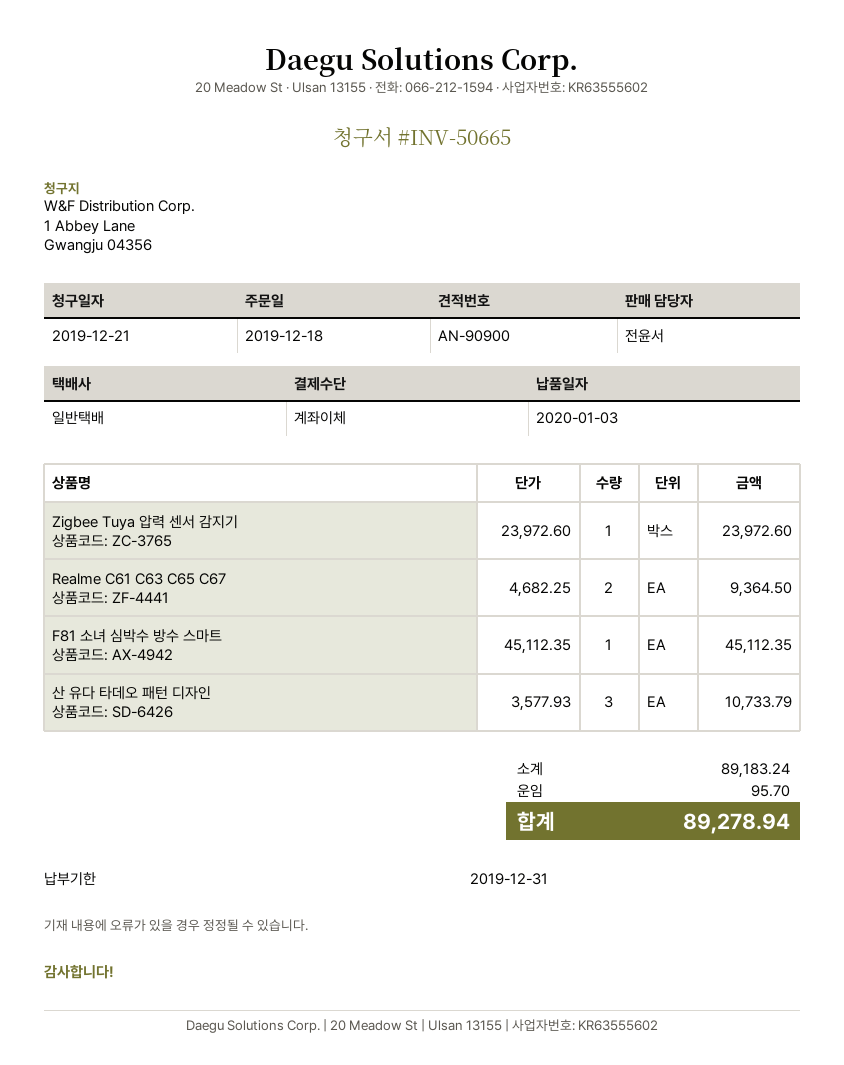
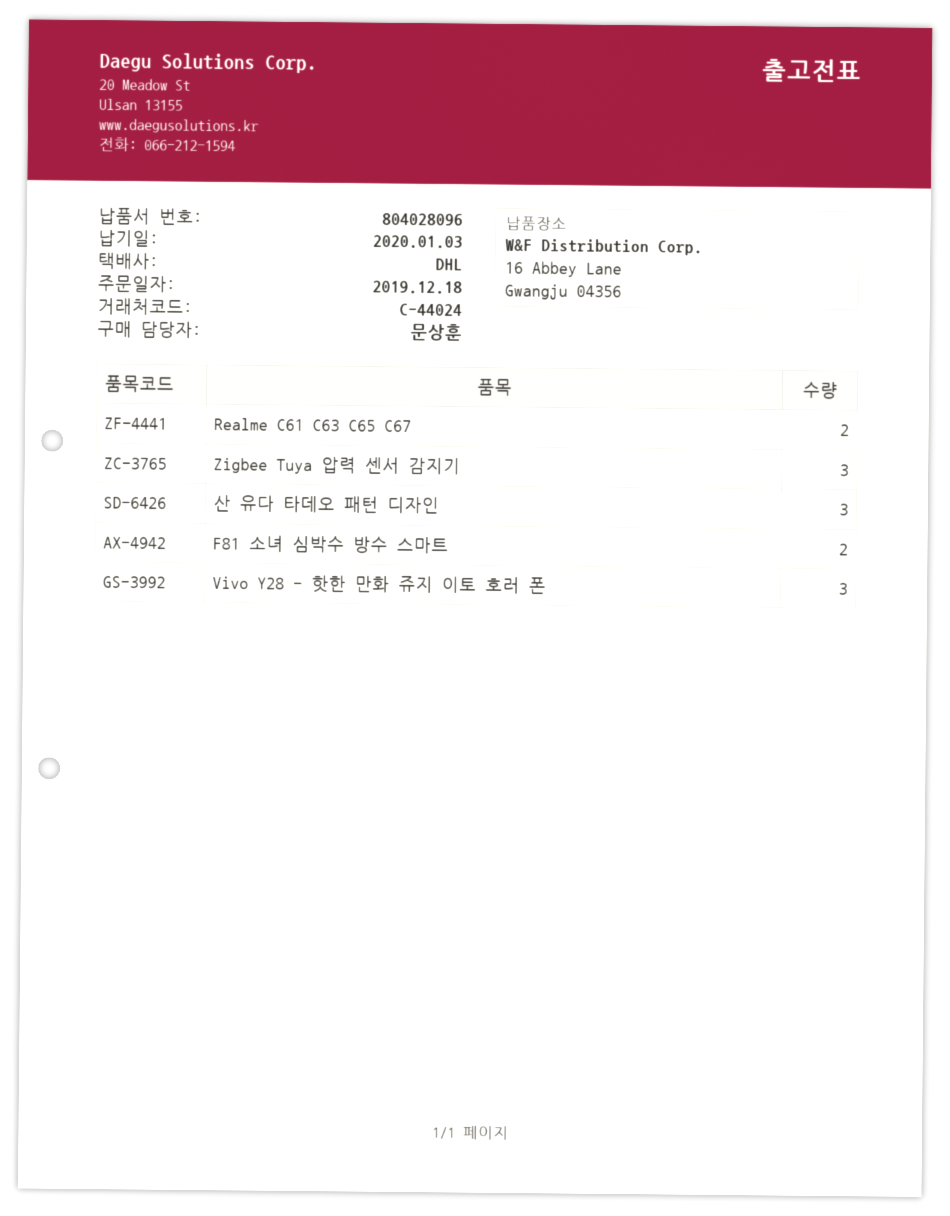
shipping method: standard -> DHL
Zigbee Tuya 압력 센서 감지기: 1 -> 3
F81 소녀 심박수 방수 스마트: 1 -> 2
Vivo Y28 - 핫한 만화 쥬지 이토 호러 폰: none -> 3

